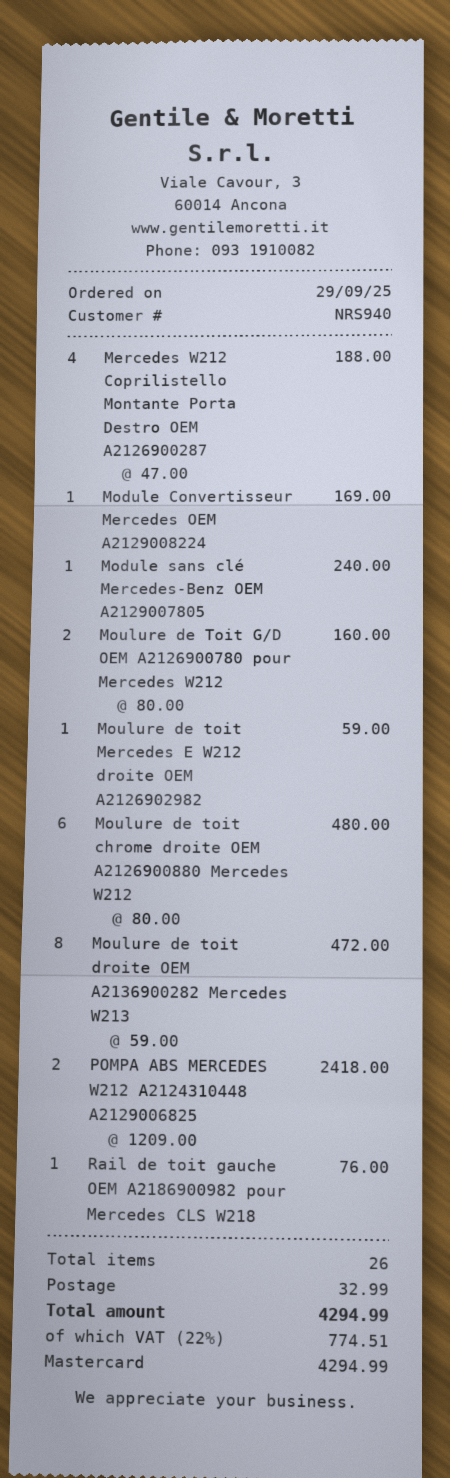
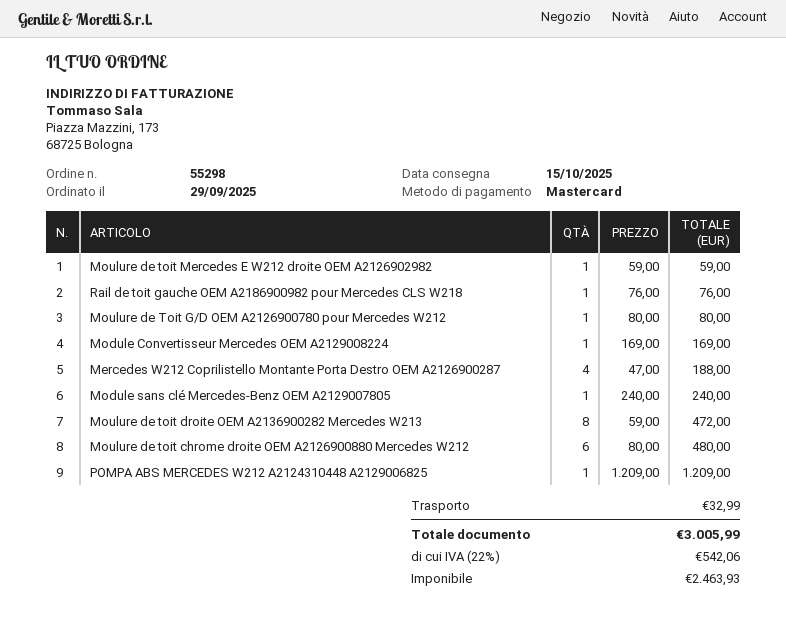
Moulure de Toit G/D OEM A2126900780 pour Mercedes W212: 2 x 80.00 = 160.00 -> 1 x 80.00 = 80.00
POMPA ABS MERCEDES W212 A2124310448 A2129006825: 2 x 1209.00 = 2418.00 -> 1 x 1209.00 = 1209.00
tax: 22% = 774.51 -> 22% = 542.06
total: 4294.99 -> 3005.99

